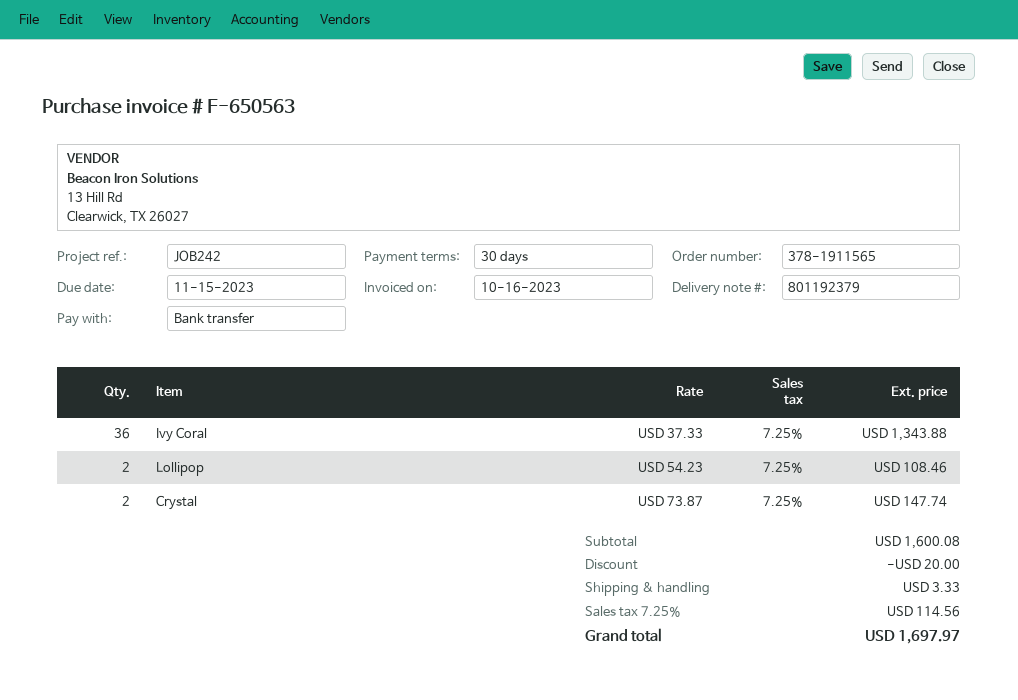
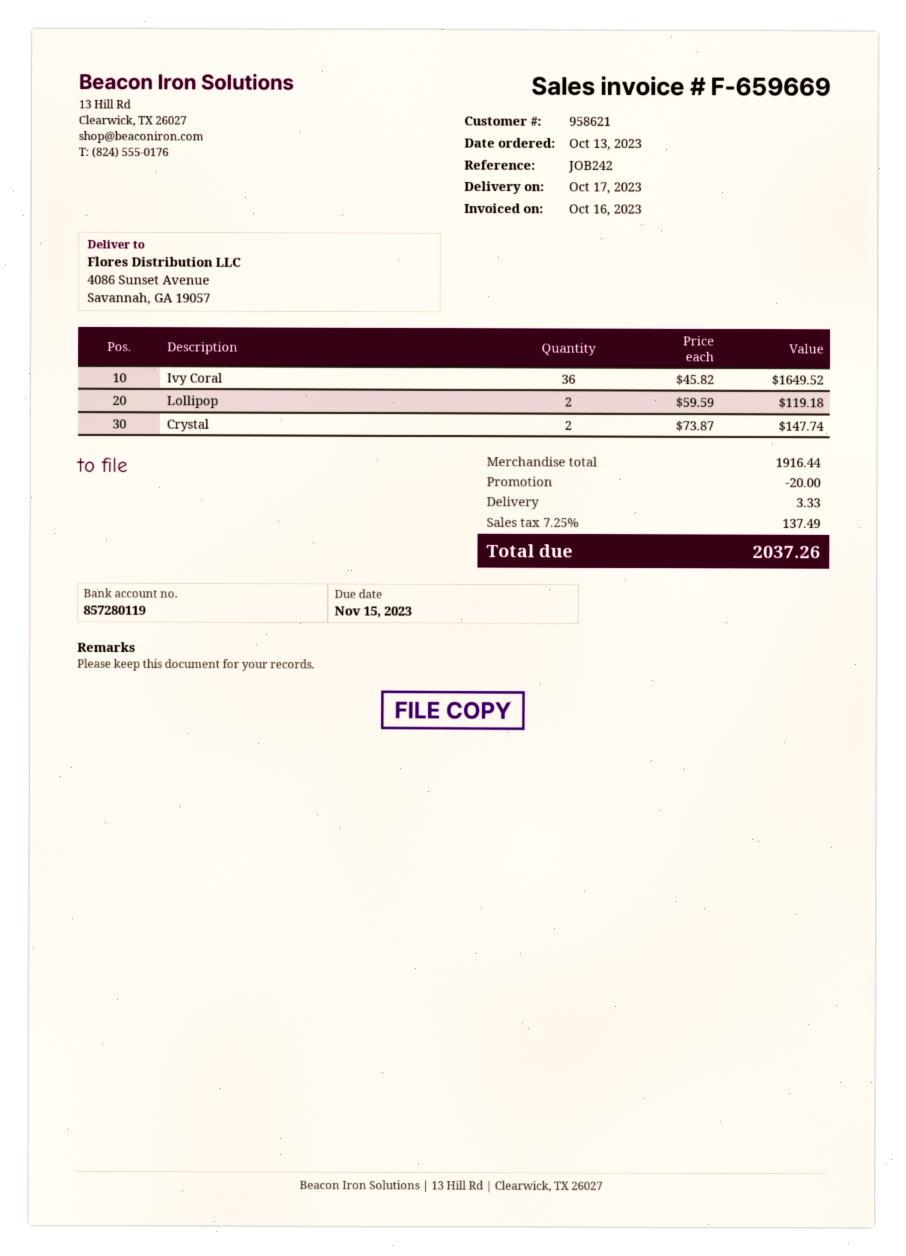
invoice number: F-650563 -> F-659669
Ivy Coral: 36 x 37.33 = 1343.88 -> 36 x 45.82 = 1649.52
Lollipop: 2 x 54.23 = 108.46 -> 2 x 59.59 = 119.18
subtotal: 1600.08 -> 1916.44
tax: 7.25% = 114.56 -> 7.25% = 137.49
total: 1697.97 -> 2037.26

